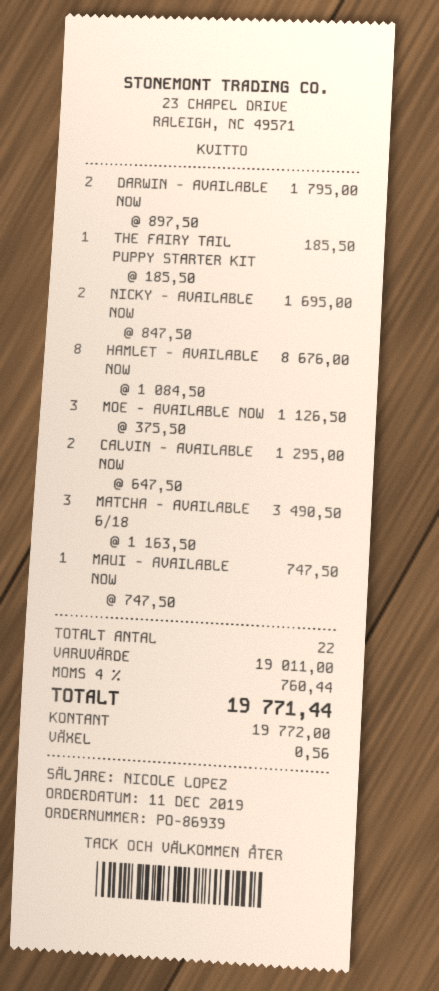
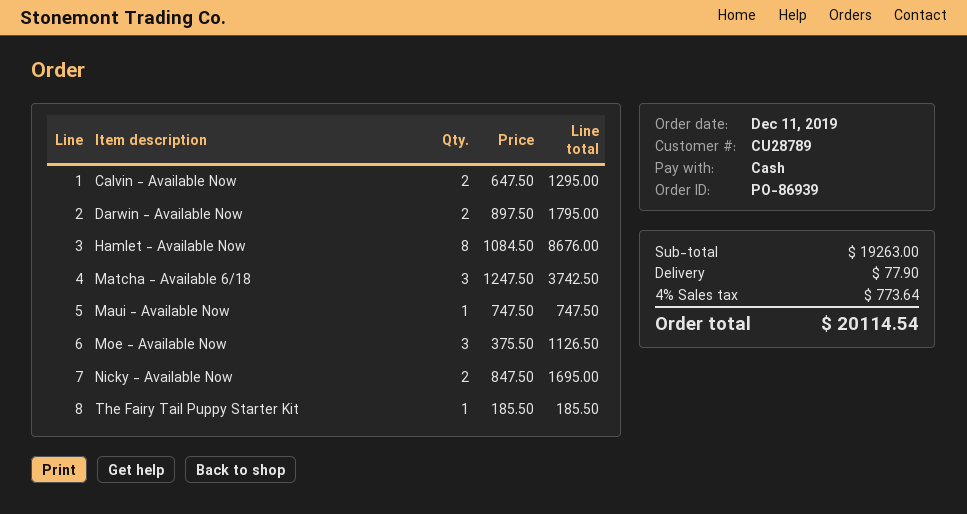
MATCHA - AVAILABLE 6/18: 3 x 1163.50 = 3490.50 -> 3 x 1247.50 = 3742.50
subtotal: 19011.00 -> 19263.00
shipping: none -> 77.90
tax: 4% = 760.44 -> 4% = 773.64
total: 19771.44 -> 20114.54

